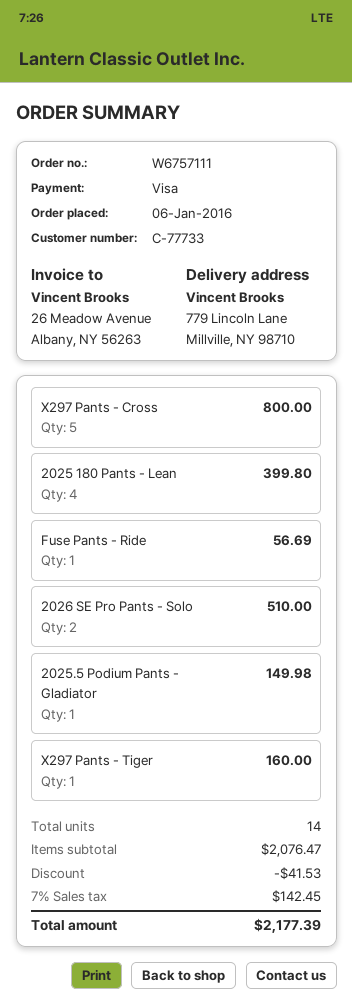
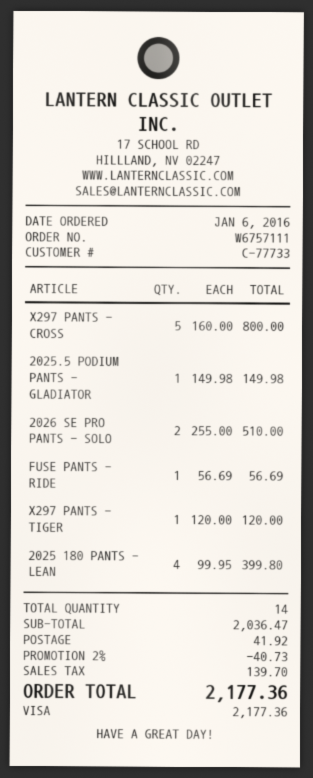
X297 Pants - Tiger: 1 for 160.00 -> 1 for 120.00
subtotal: 2076.47 -> 2036.47
discount: 41.53 -> 40.73
shipping: none -> 41.92
tax: 142.45 -> 139.70
total: 2177.39 -> 2177.36

